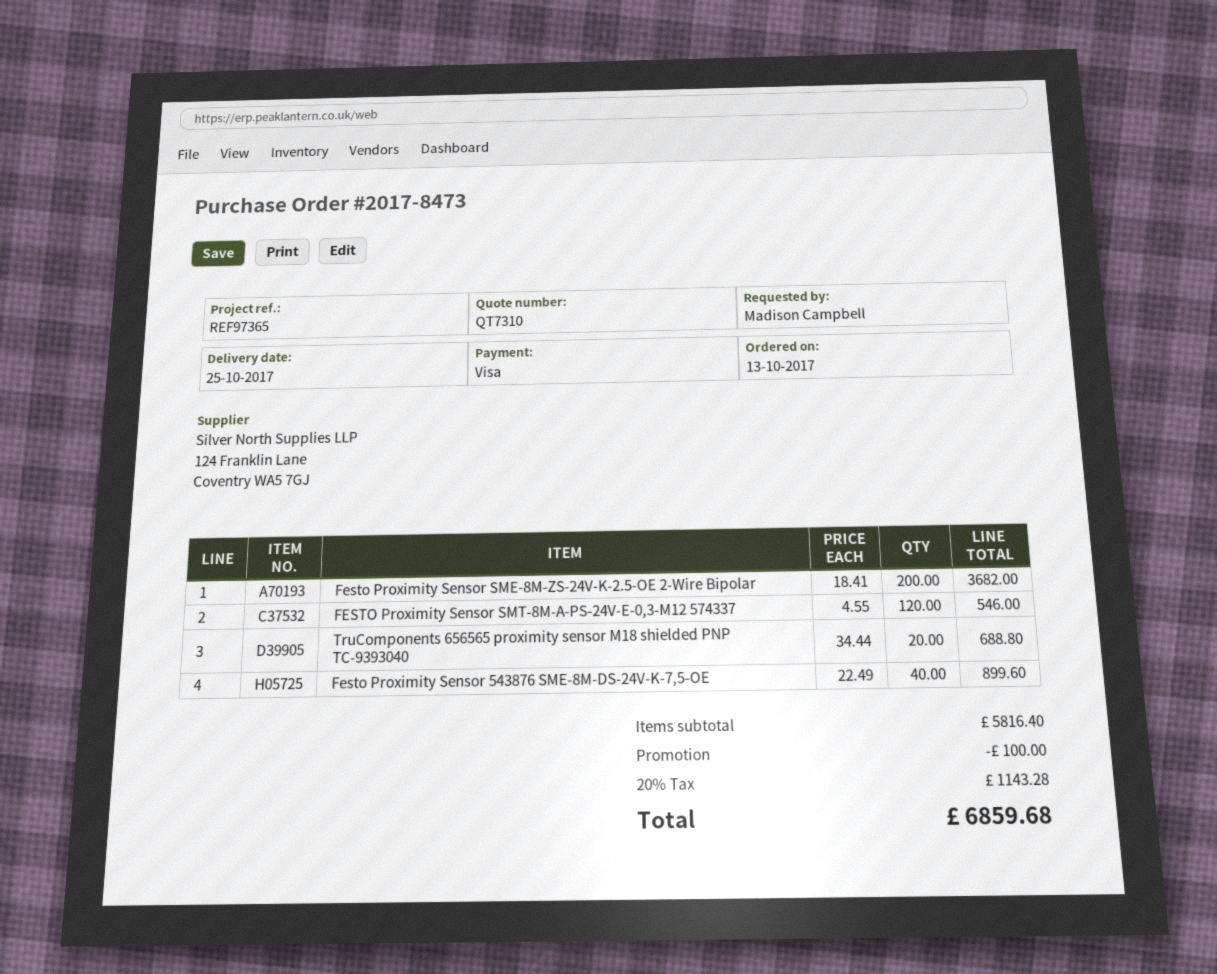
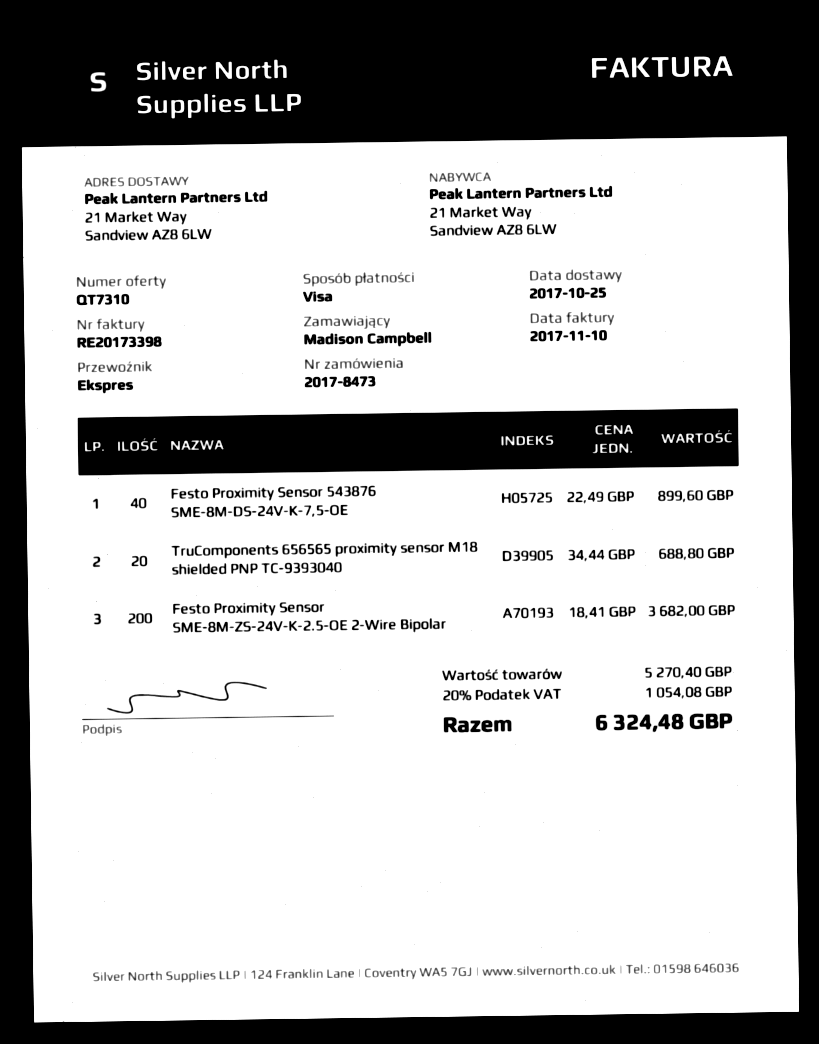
FESTO Proximity Sensor SMT-8M-A-PS-24V-E-0,3-M12 574337: 120 x 4.55 = 546.00 -> none
subtotal: 5816.40 -> 5270.40
discount: 100.00 -> none
tax: 20% = 1143.28 -> 20% = 1054.08
total: 6859.68 -> 6324.48

